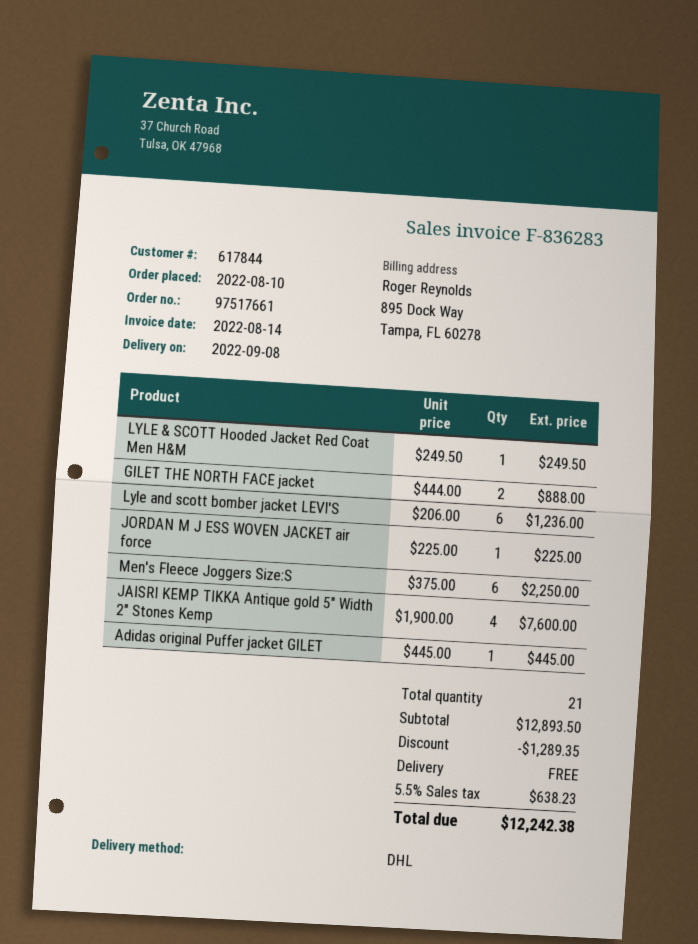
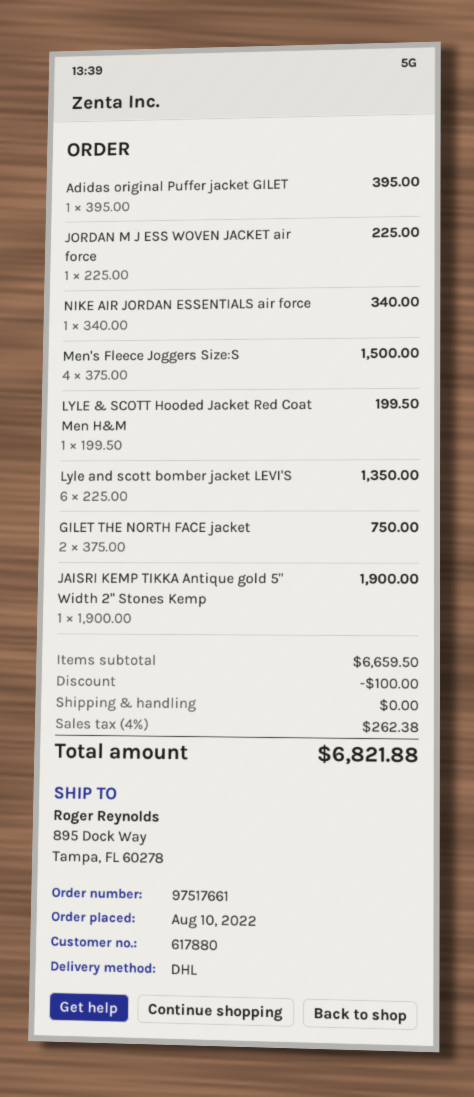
customer number: 617844 -> 617880
LYLE & SCOTT Hooded Jacket Red Coat Men H&M: 1 x 249.50 = 249.50 -> 1 x 199.50 = 199.50
GILET THE NORTH FACE jacket: 2 x 444.00 = 888.00 -> 2 x 375.00 = 750.00
Lyle and scott bomber jacket LEVI'S: 6 x 206.00 = 1236.00 -> 6 x 225.00 = 1350.00
Men's Fleece Joggers Size:S: 6 x 375.00 = 2250.00 -> 4 x 375.00 = 1500.00
JAISRI KEMP TIKKA Antique gold 5" Width 2" Stones Kemp: 4 x 1900.00 = 7600.00 -> 1 x 1900.00 = 1900.00
Adidas original Puffer jacket GILET: 1 x 445.00 = 445.00 -> 1 x 395.00 = 395.00
NIKE AIR JORDAN ESSENTIALS air force: none -> 1 x 340.00 = 340.00
subtotal: 12893.50 -> 6659.50
discount: 1289.35 -> 100.00
tax: 5.5% = 638.23 -> 4% = 262.38
total: 12242.38 -> 6821.88

